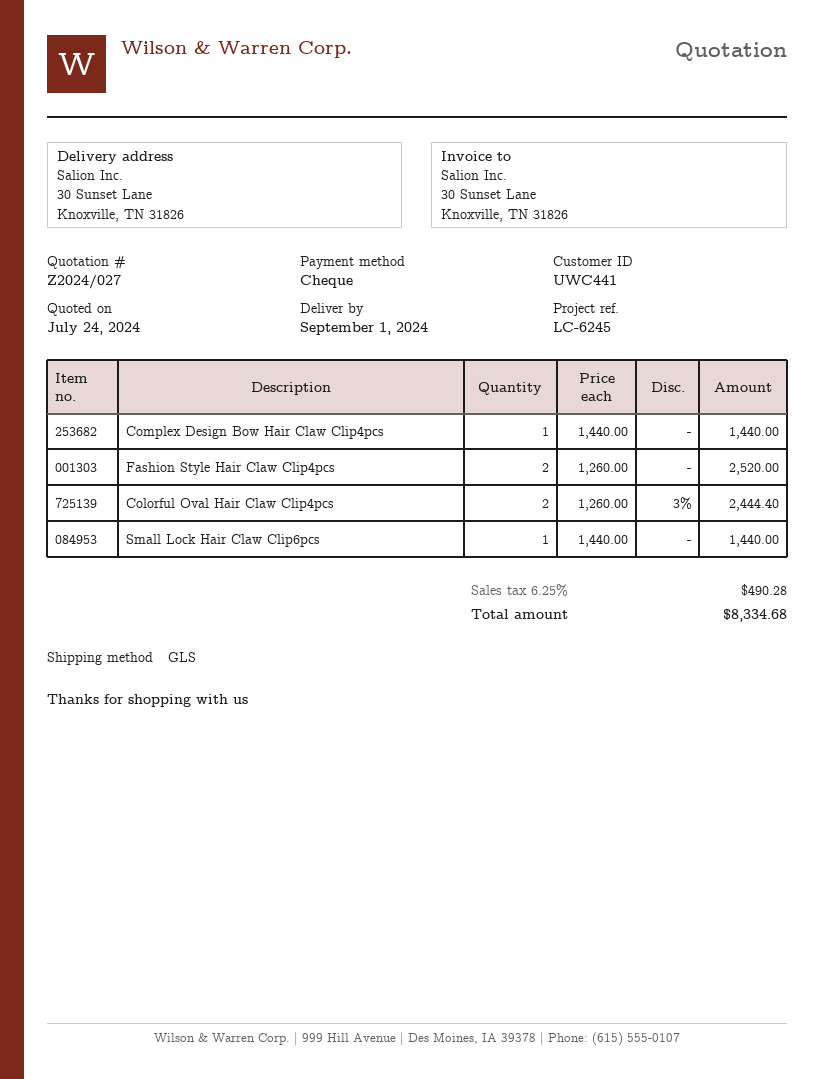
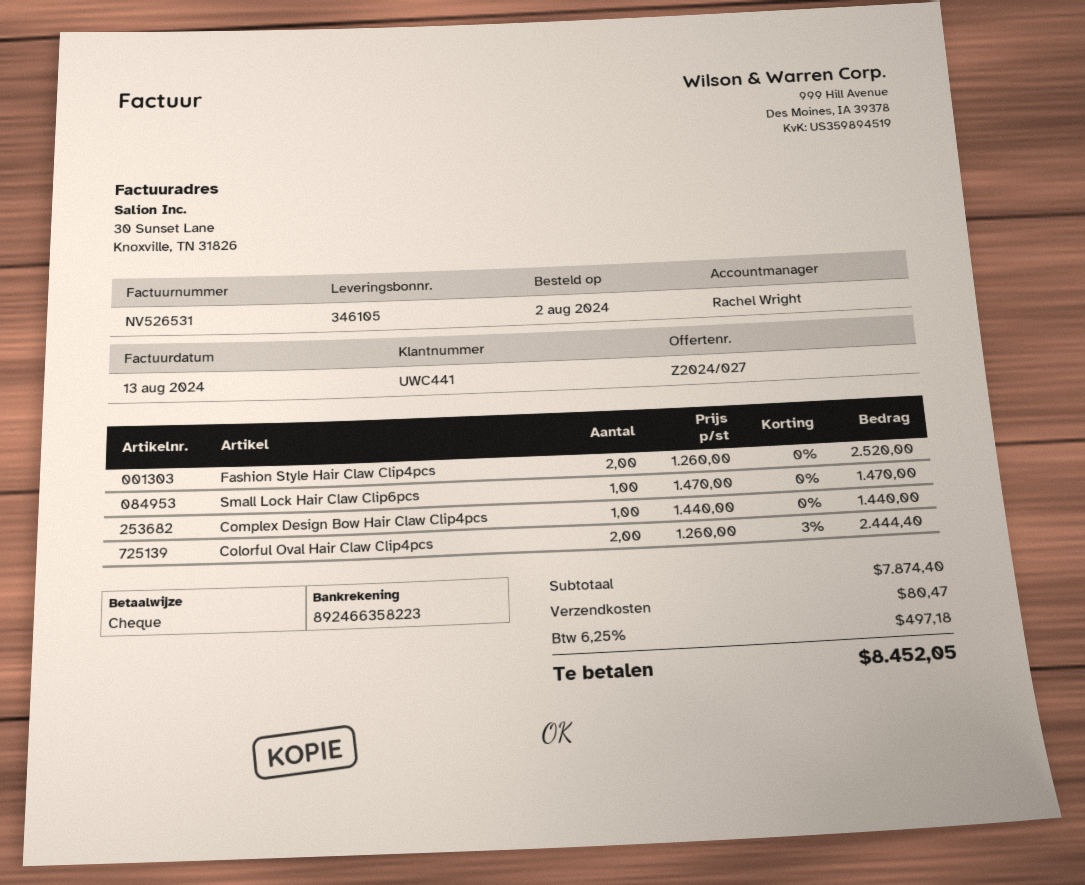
Small Lock Hair Claw Clip6pcs: 1 x 1440.00 = 1440.00 -> 1 x 1470.00 = 1470.00
shipping: none -> 80.47
tax: 6.25% = 490.28 -> 6.25% = 497.18
total: 8334.68 -> 8452.05

